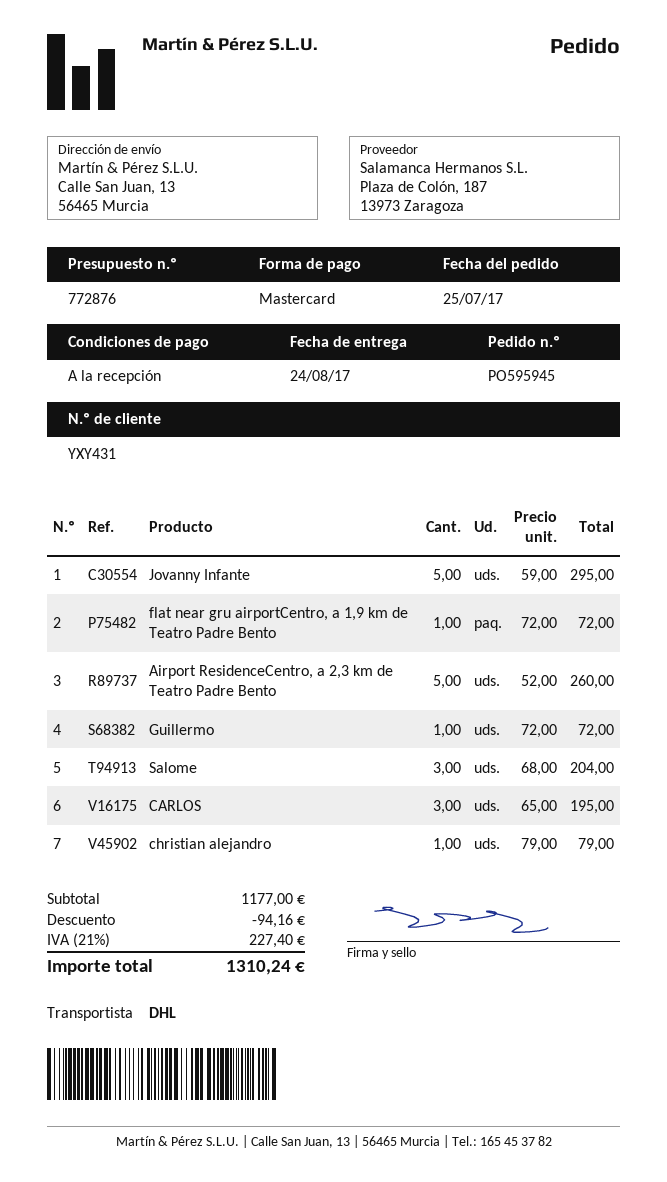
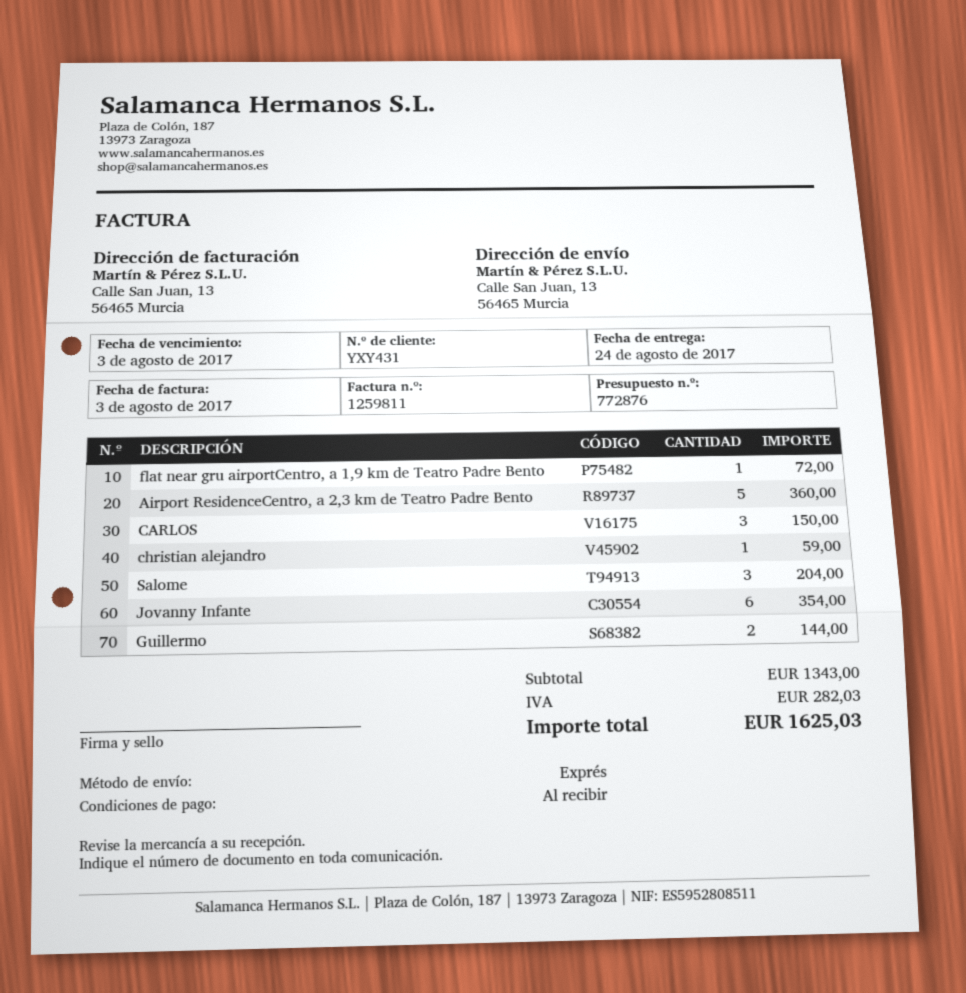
shipping method: DHL -> express
Jovanny Infante: 5 for 295.00 -> 6 for 354.00
Airport ResidenceCentro, a 2,3 km de Teatro Padre Bento: 5 for 260.00 -> 5 for 360.00
Guillermo: 1 for 72.00 -> 2 for 144.00
CARLOS: 3 for 195.00 -> 3 for 150.00
christian alejandro: 1 for 79.00 -> 1 for 59.00
subtotal: 1177.00 -> 1343.00
discount: 94.16 -> none
tax: 227.40 -> 282.03
total: 1310.24 -> 1625.03

